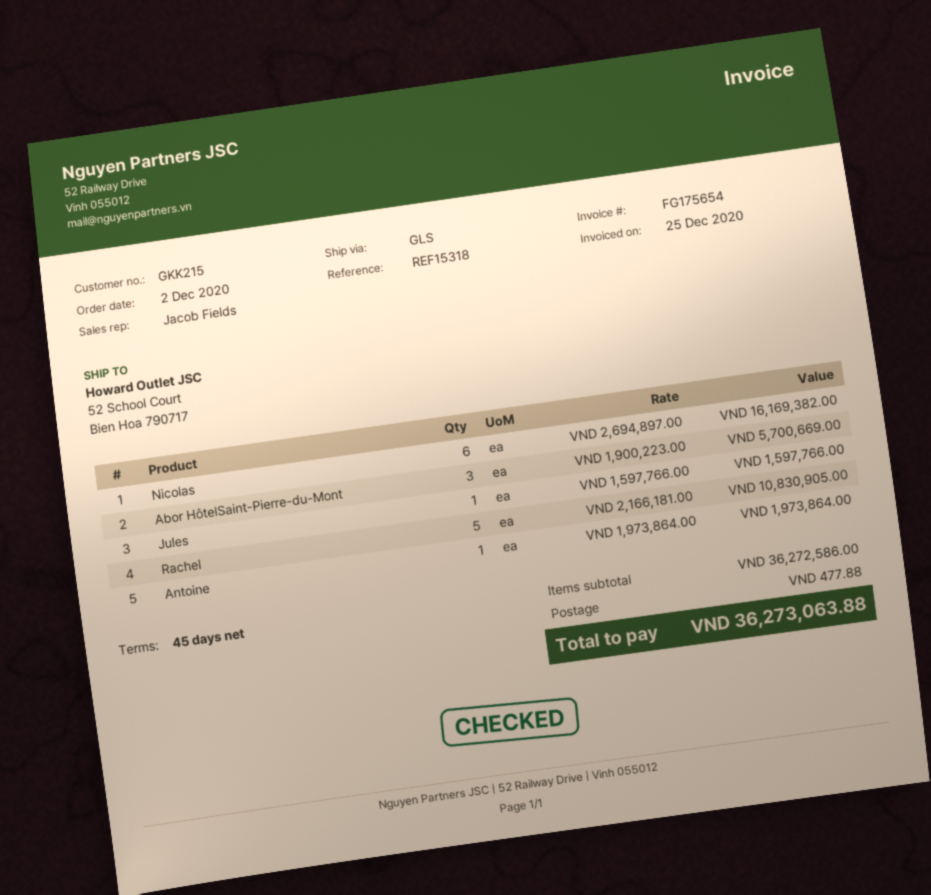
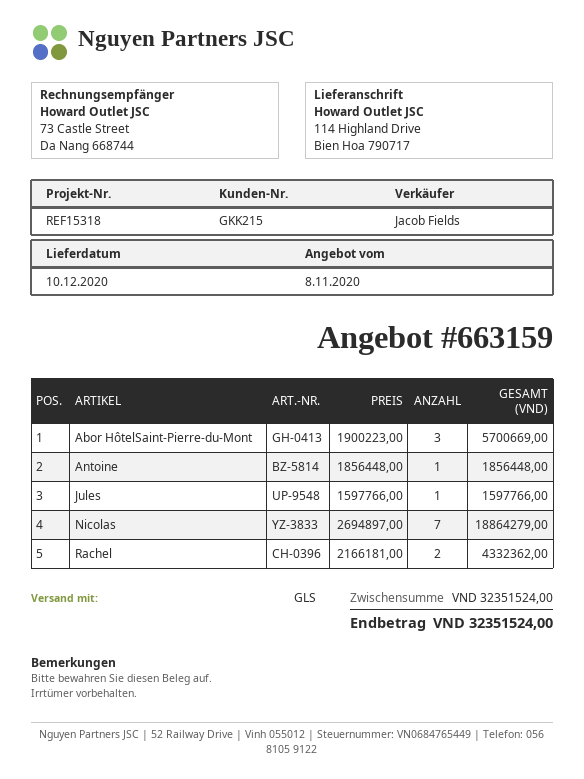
ship to: 52 School Court, Bien Hoa 790717 -> 114 Highland Drive, Bien Hoa 790717
Nicolas: 6 x 2694897.00 = 16169382.00 -> 7 x 2694897.00 = 18864279.00
Rachel: 5 x 2166181.00 = 10830905.00 -> 2 x 2166181.00 = 4332362.00
Antoine: 1 x 1973864.00 = 1973864.00 -> 1 x 1856448.00 = 1856448.00
subtotal: 36272586.00 -> 32351524.00
shipping: 477.88 -> none
total: 36273063.88 -> 32351524.00

